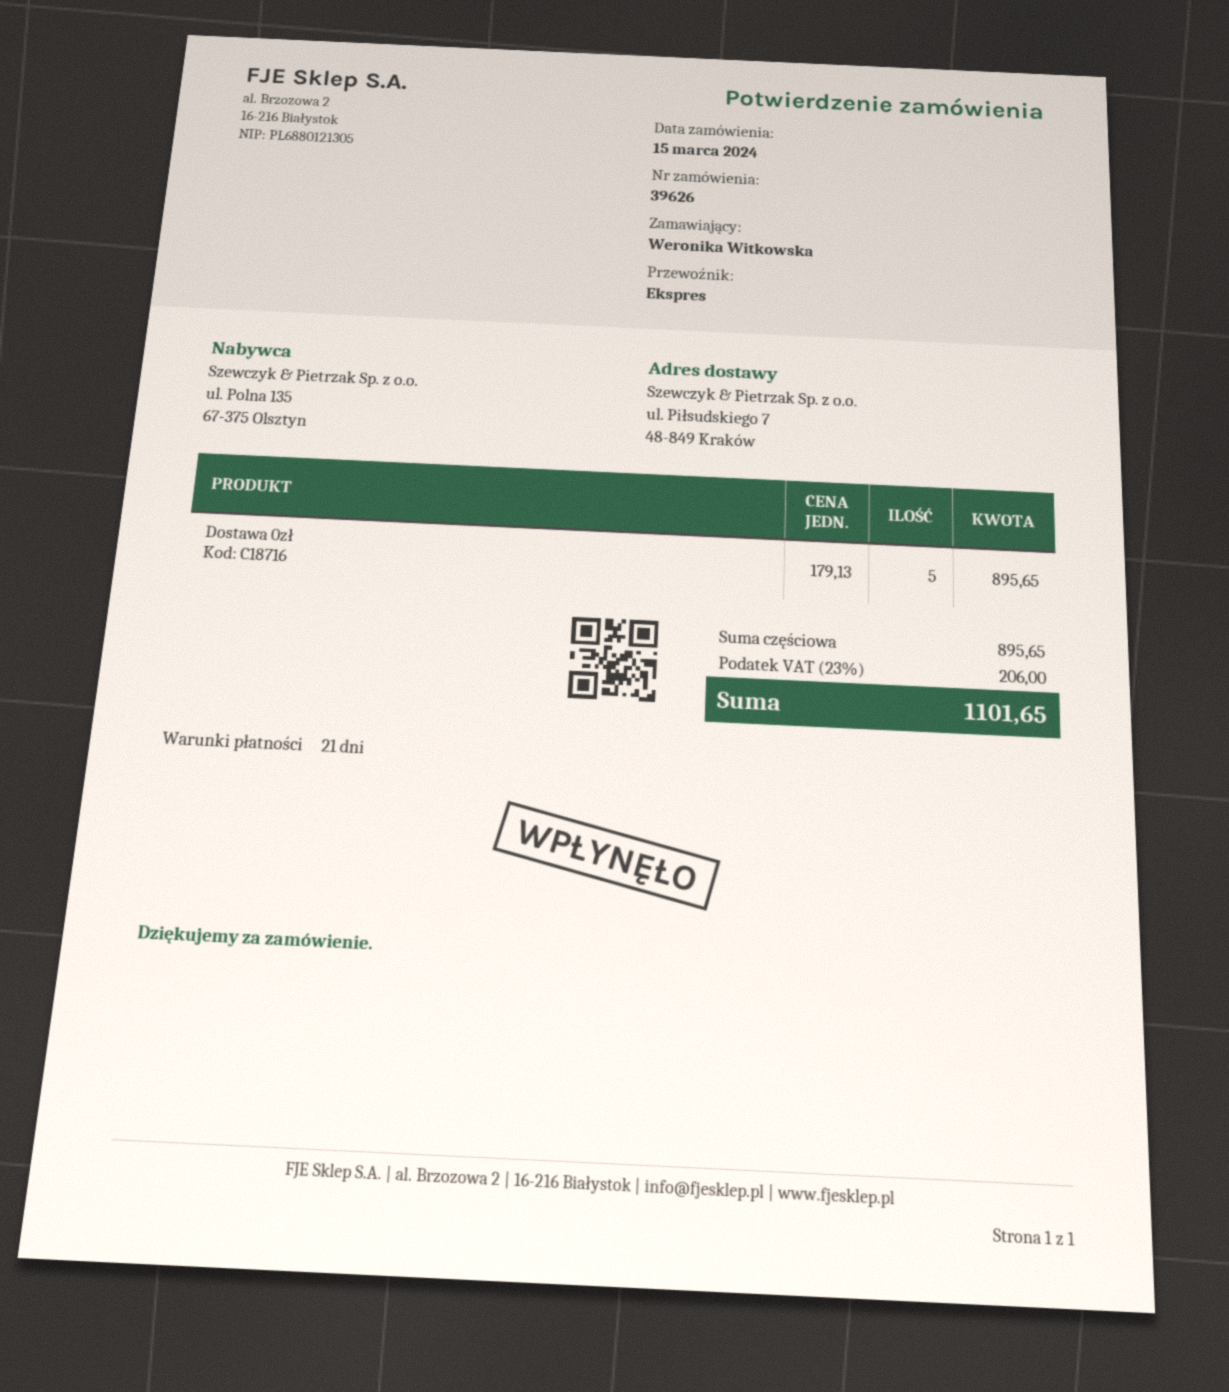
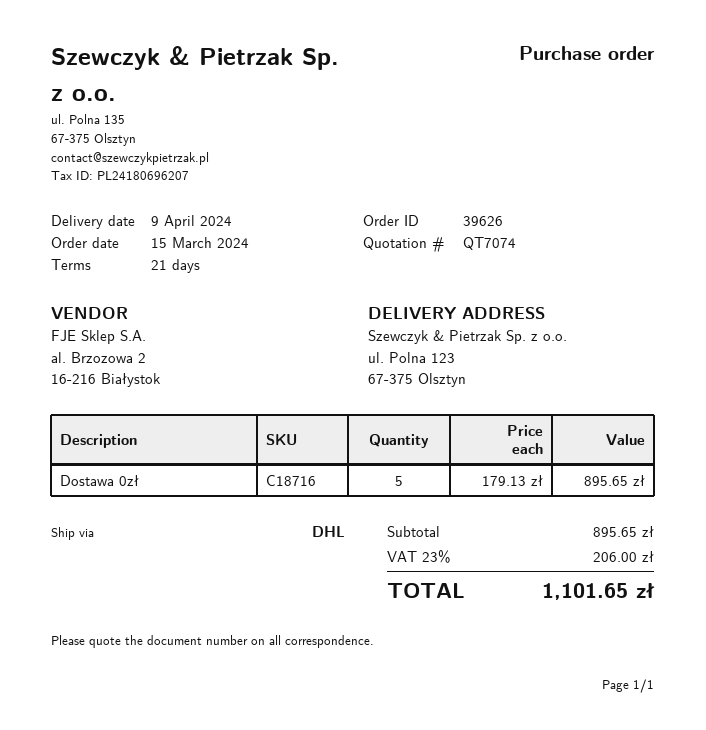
shipping method: express -> DHL
ship to: ul. Piłsudskiego 7, 48-849 Kraków -> ul. Polna 123, 67-375 Olsztyn

